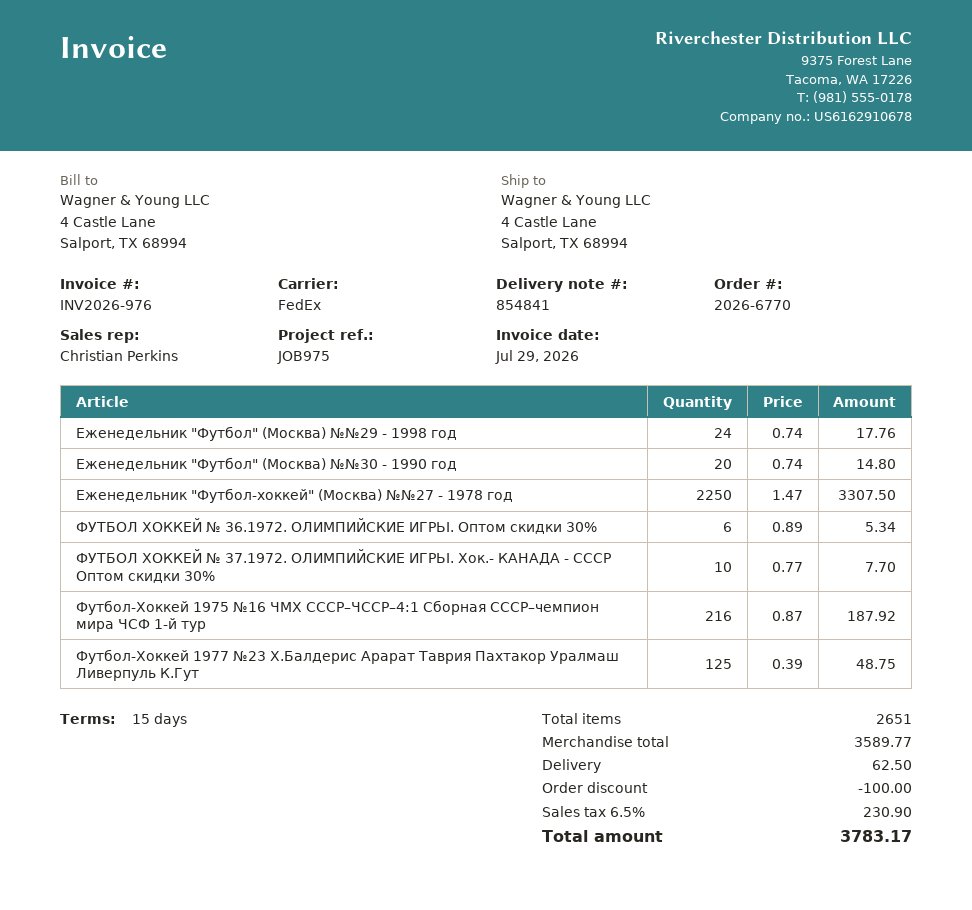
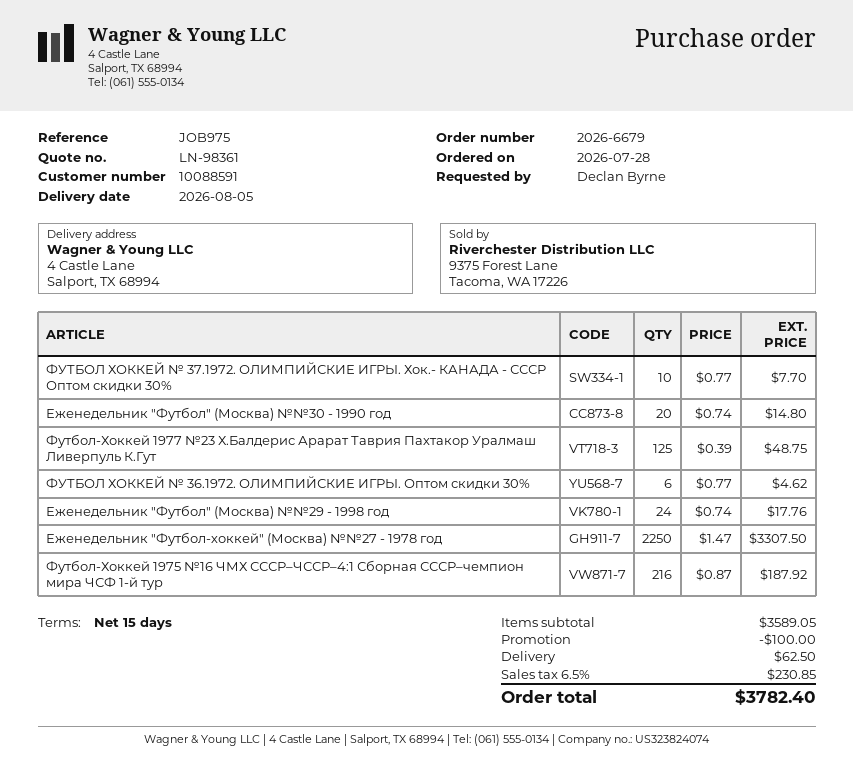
order number: 2026-6770 -> 2026-6679
ФУТБОЛ ХОККЕЙ № 36.1972. ОЛИМПИЙСКИЕ ИГРЬІ. Оптом скидки 30%: 6 x 0.89 = 5.34 -> 6 x 0.77 = 4.62
subtotal: 3589.77 -> 3589.05
tax: 6.5% = 230.90 -> 6.5% = 230.85
total: 3783.17 -> 3782.40

